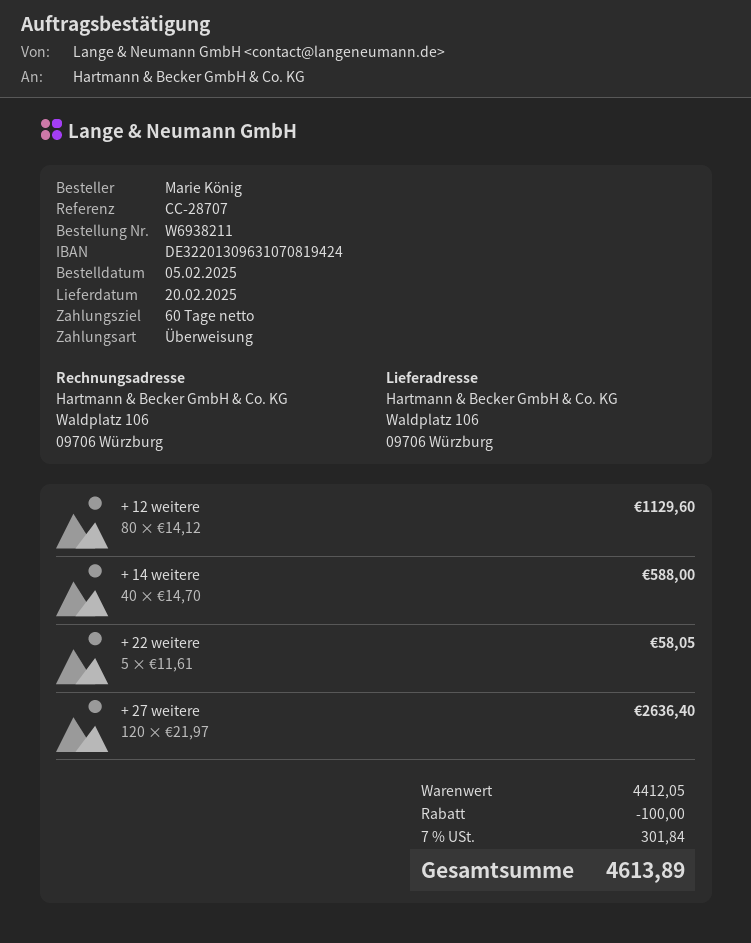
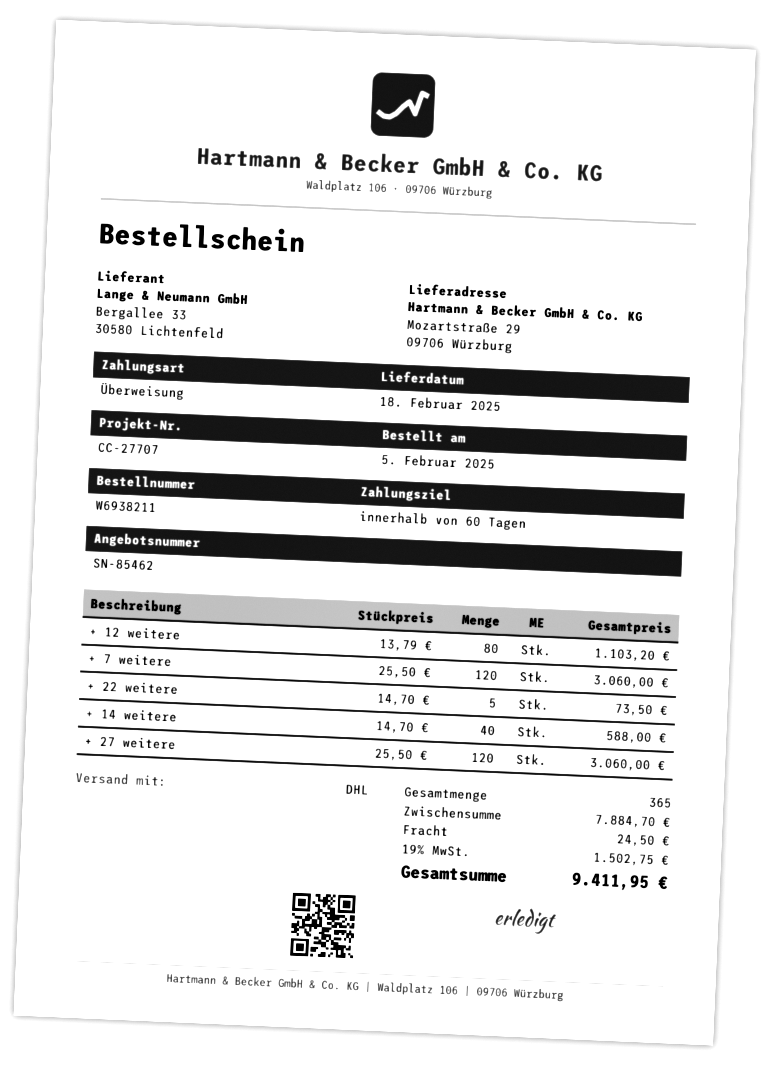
delivery date: 2025-02-20 -> 2025-02-18
reference: CC-28707 -> CC-27707
ship to: Waldplatz 106, 09706 Würzburg -> Mozartstraße 29, 09706 Würzburg
+ 12 weitere: 80 x 14.12 = 1129.60 -> 80 x 13.79 = 1103.20
+ 22 weitere: 5 x 11.61 = 58.05 -> 5 x 14.70 = 73.50
+ 27 weitere: 120 x 21.97 = 2636.40 -> 120 x 25.50 = 3060.00
+ 7 weitere: none -> 120 x 25.50 = 3060.00
subtotal: 4412.05 -> 7884.70
discount: 100.00 -> none
shipping: none -> 24.50
tax: 7% = 301.84 -> 19% = 1502.75
total: 4613.89 -> 9411.95

